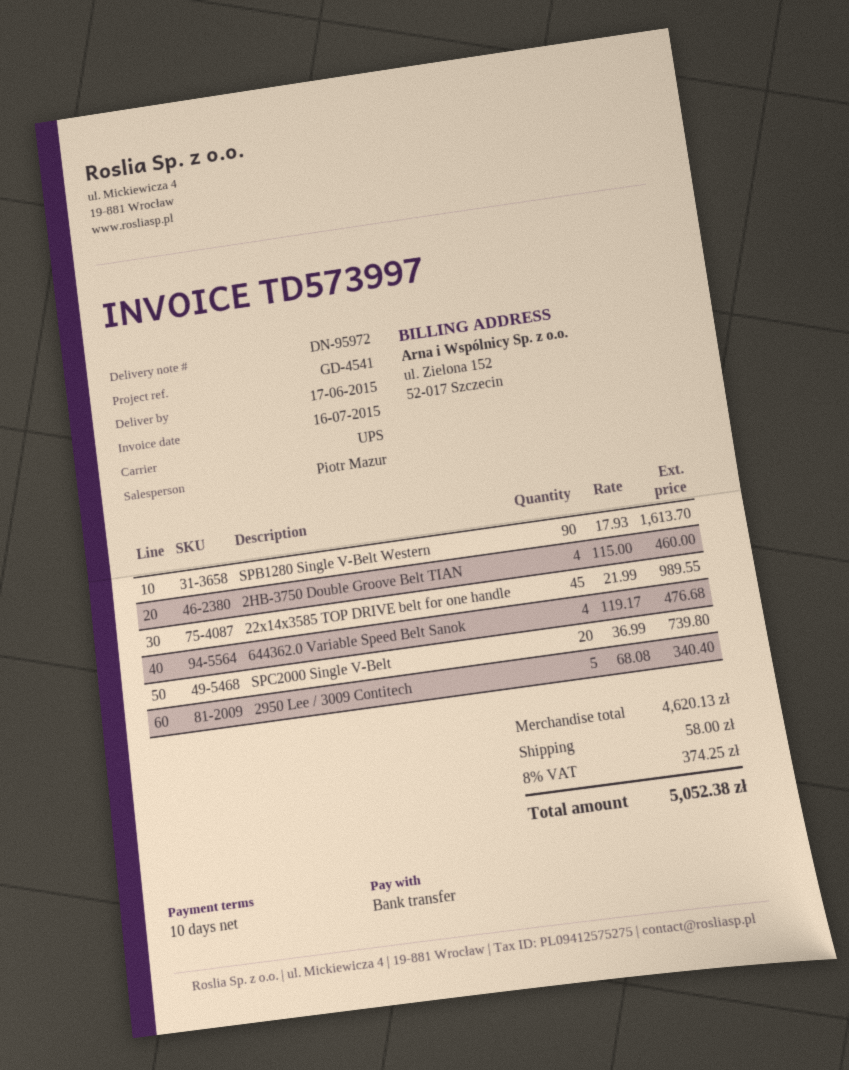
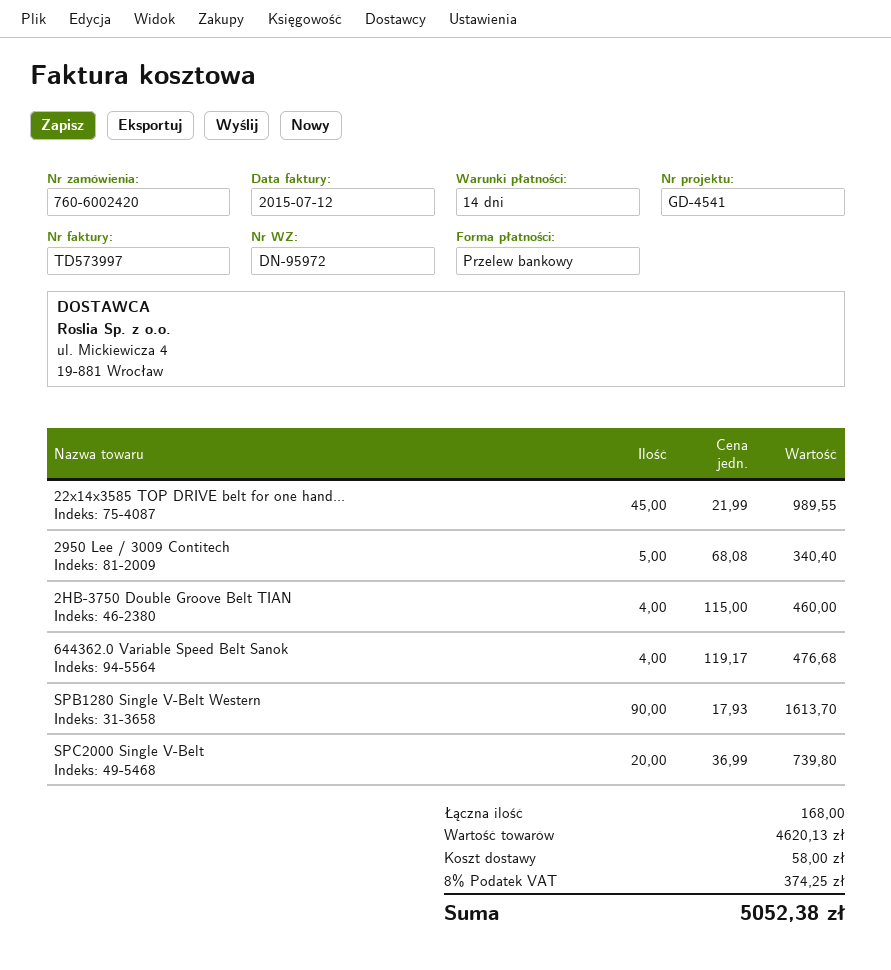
invoice date: 2015-07-16 -> 2015-07-12
payment terms: 10 days -> 14 days

